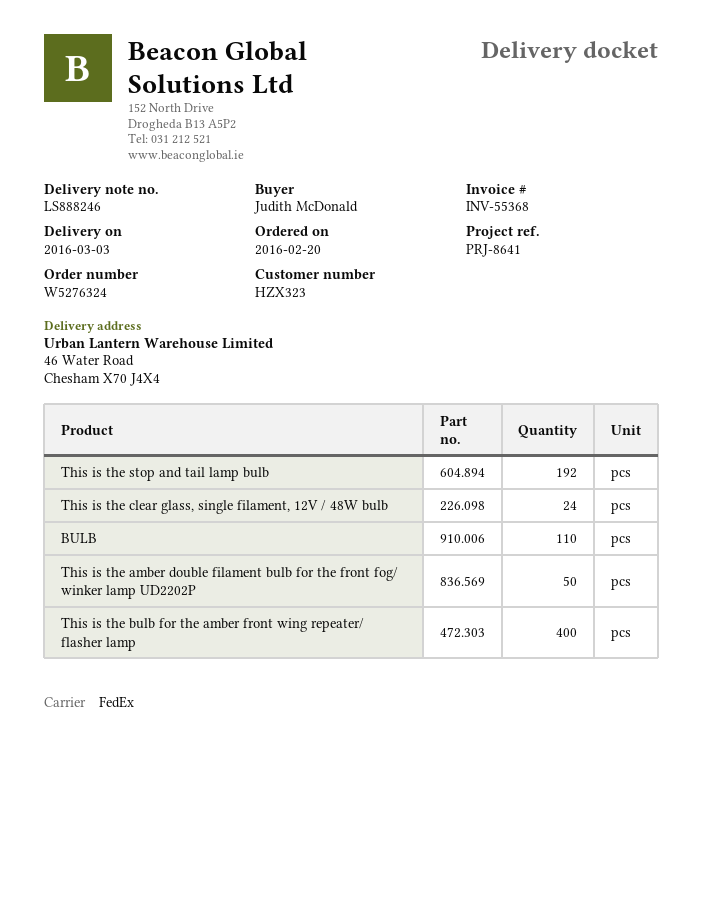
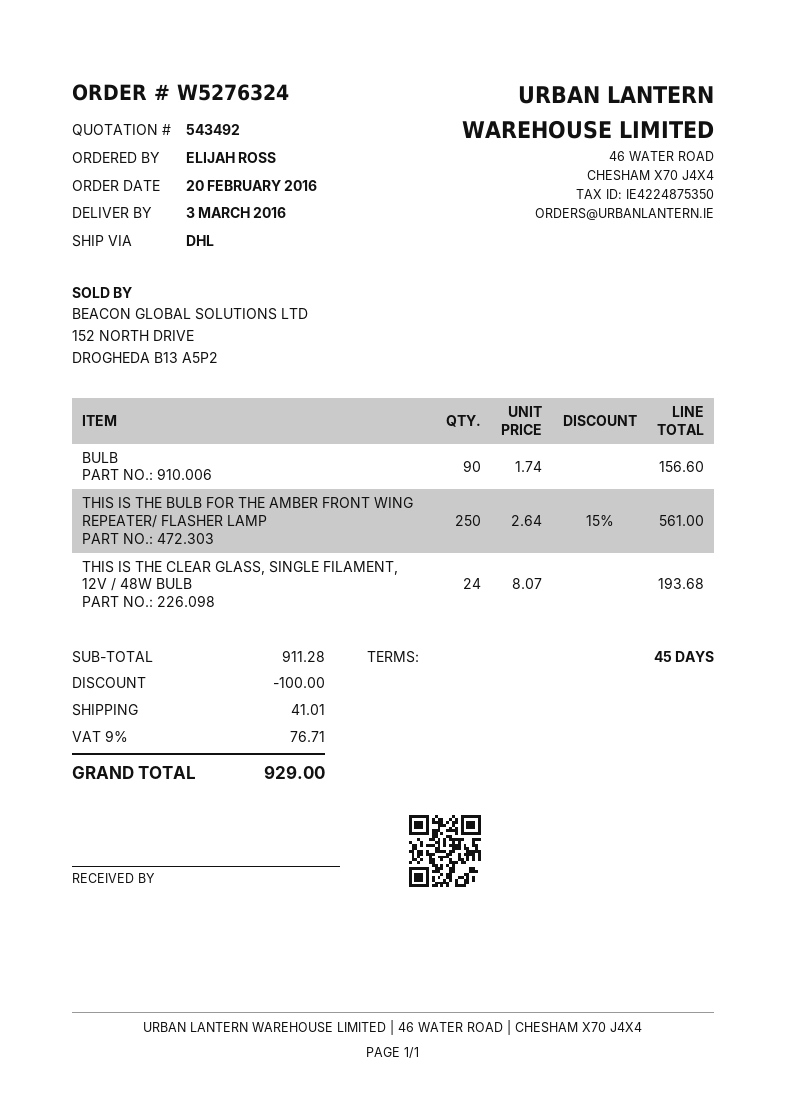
ordered by: Judith McDonald -> ELIJAH ROSS
shipping method: FedEx -> DHL
This is the stop and tail lamp bulb: 192 -> none
BULB: 110 -> 90
This is the amber double filament bulb for the front fog/ winker lamp UD2202P: 50 -> none
This is the bulb for the amber front wing repeater/ flasher lamp: 400 -> 250

